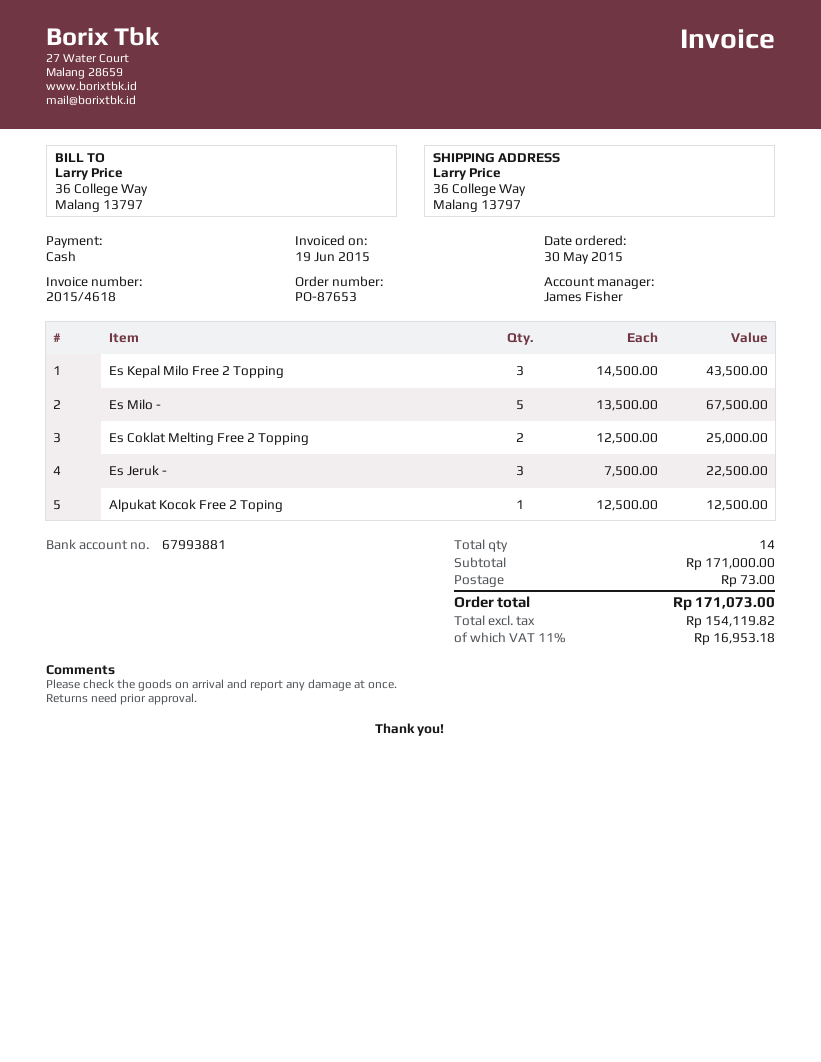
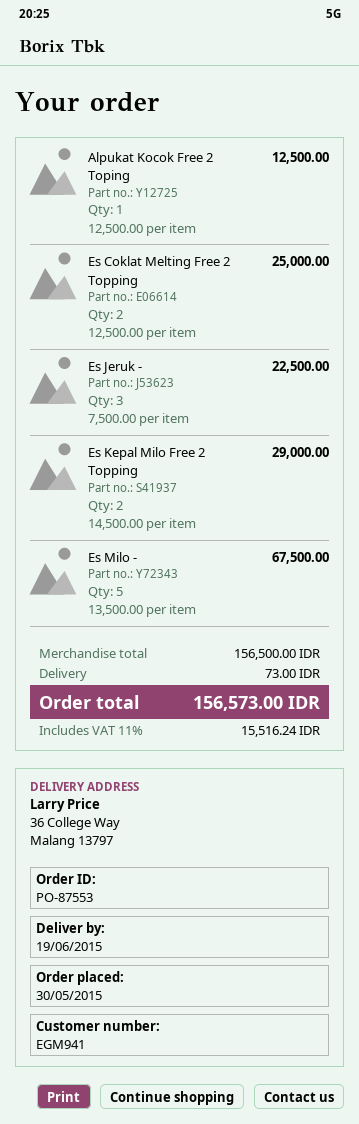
order number: PO-87653 -> PO-87553
Es Kepal Milo Free 2 Topping: 3 x 14500.00 = 43500.00 -> 2 x 14500.00 = 29000.00
subtotal: 171000.00 -> 156500.00
tax: 11% = 16953.18 -> 11% = 15516.24
total: 171073.00 -> 156573.00

